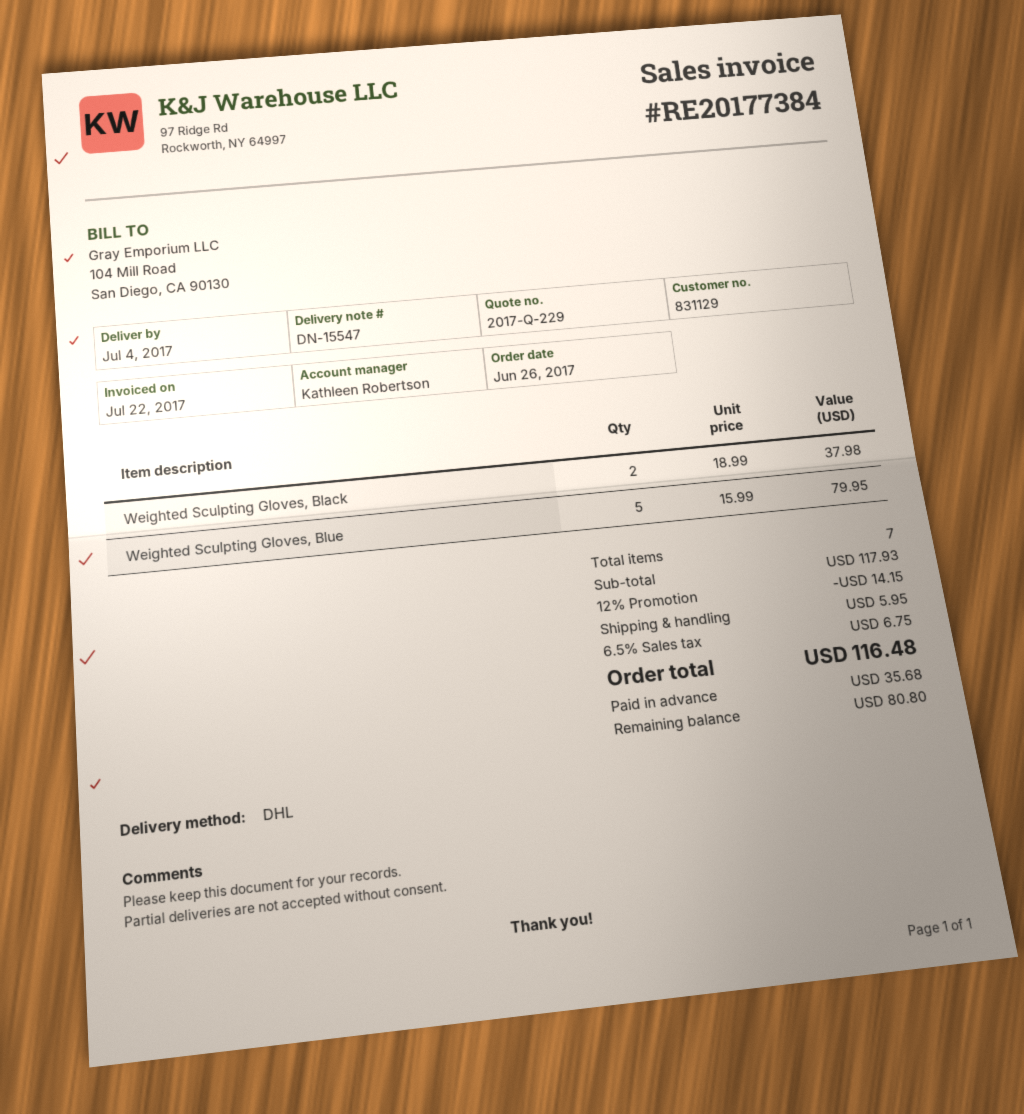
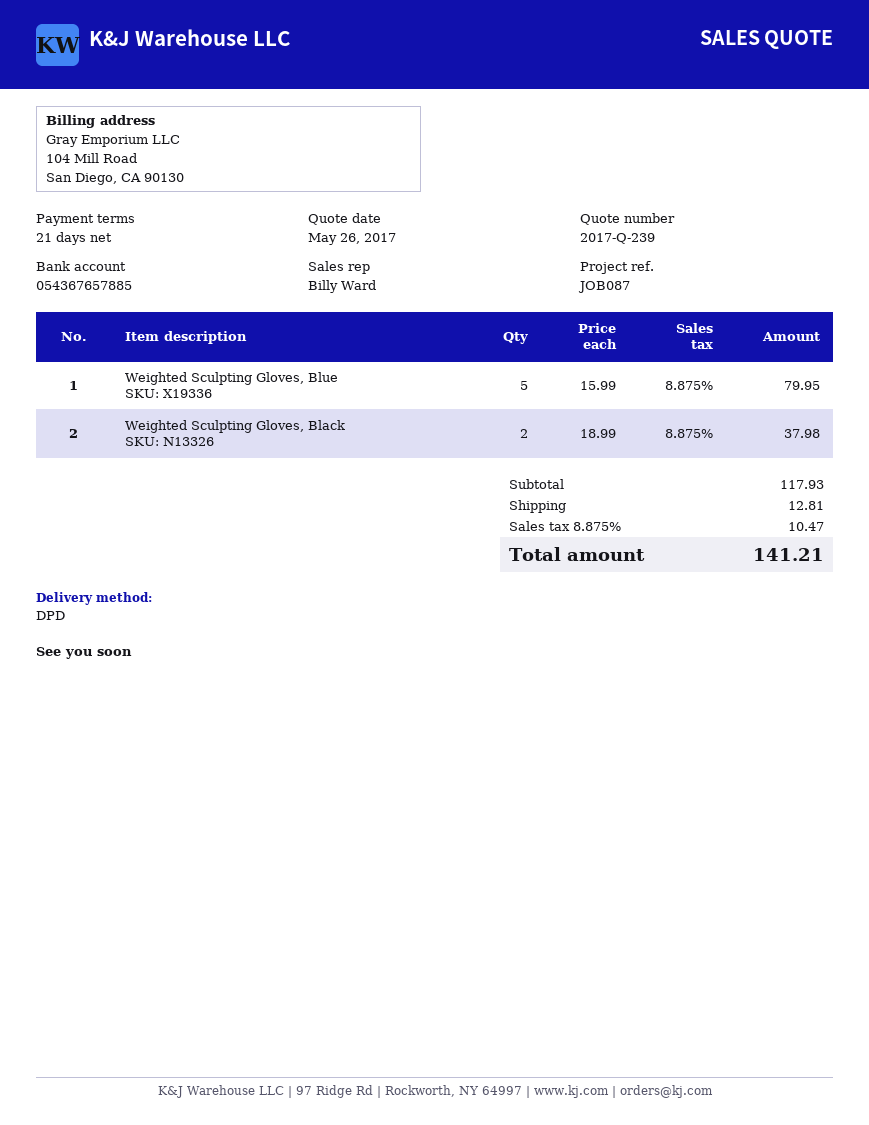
quote number: 2017-Q-229 -> 2017-Q-239
sales rep: Kathleen Robertson -> Billy Ward
shipping method: DHL -> DPD
discount: 12% = 14.15 -> none
shipping: 5.95 -> 12.81
tax: 6.5% = 6.75 -> 8.875% = 10.47
total: 116.48 -> 141.21

